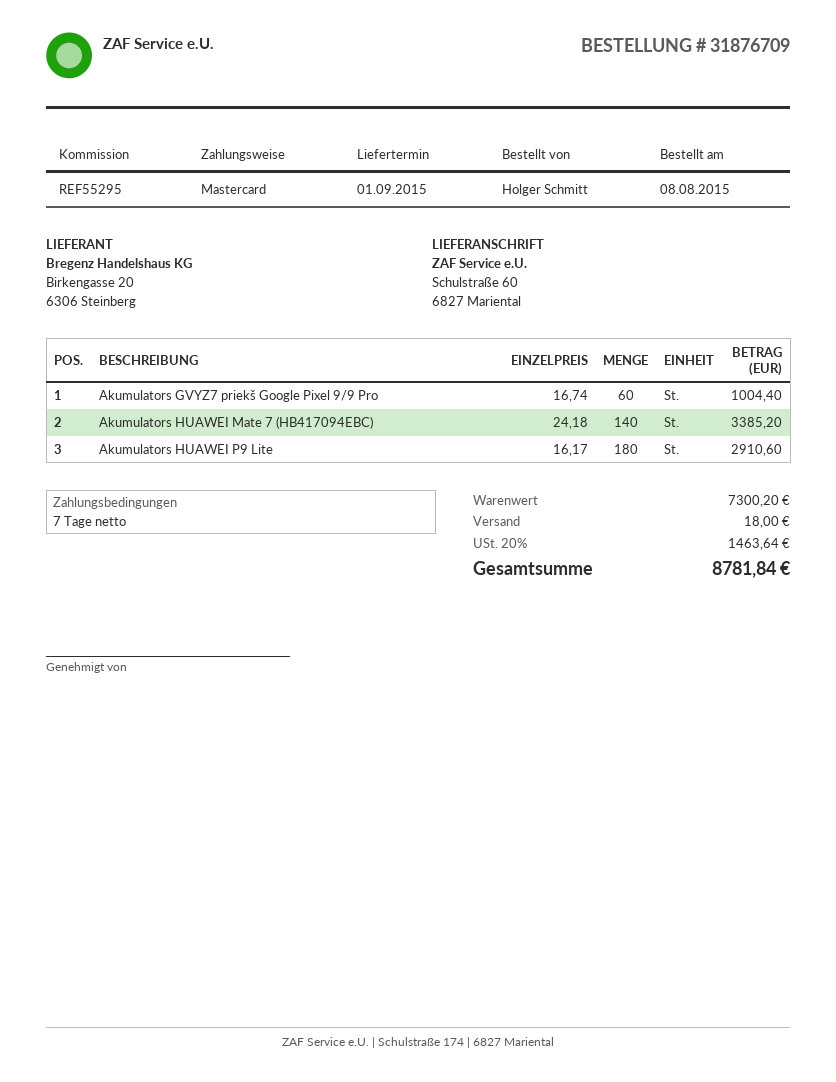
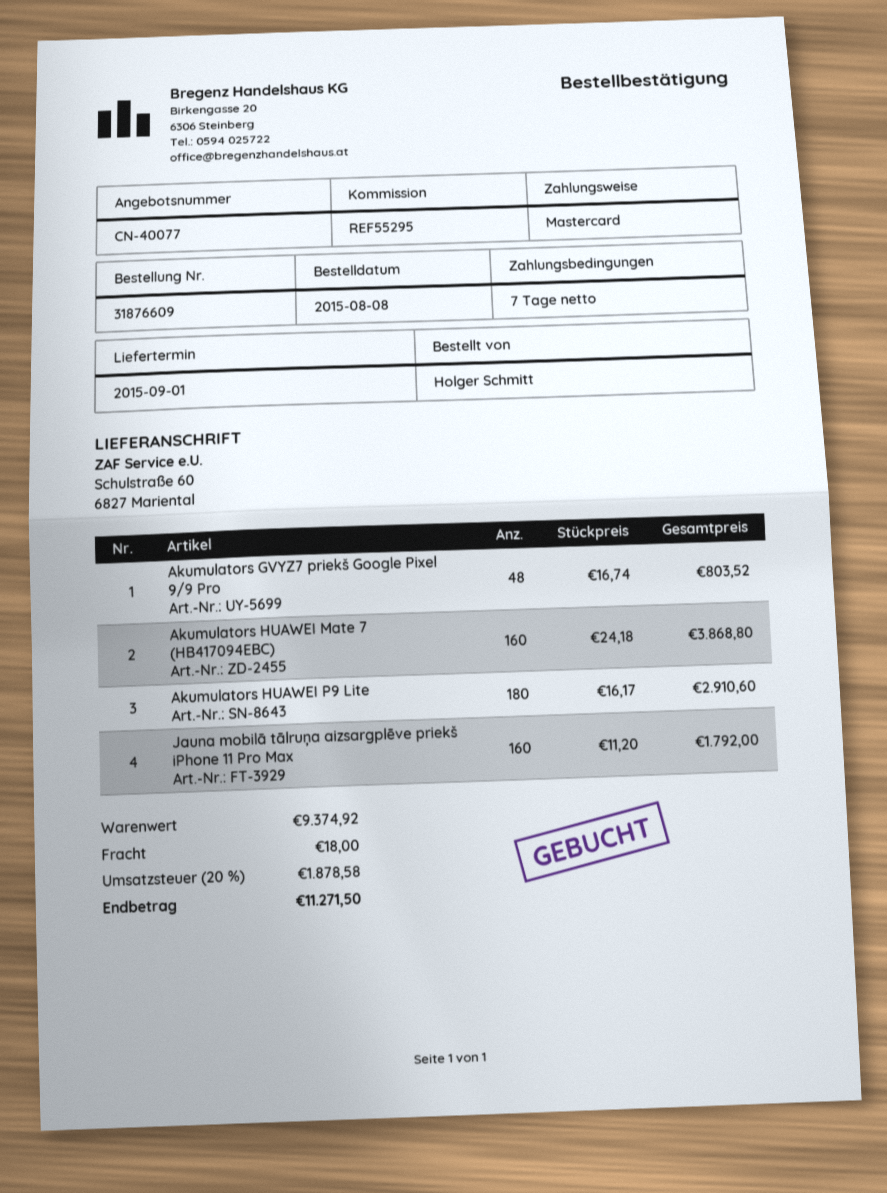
order number: 31876709 -> 31876609
Akumulators GVYZ7 priekš Google Pixel 9/9 Pro: 60 x 16.74 = 1004.40 -> 48 x 16.74 = 803.52
Akumulators HUAWEI Mate 7 (HB417094EBC): 140 x 24.18 = 3385.20 -> 160 x 24.18 = 3868.80
Jauna mobilā tālruņa aizsargplēve priekš iPhone 11 Pro Max: none -> 160 x 11.20 = 1792.00
subtotal: 7300.20 -> 9374.92
tax: 20% = 1463.64 -> 20% = 1878.58
total: 8781.84 -> 11271.50

